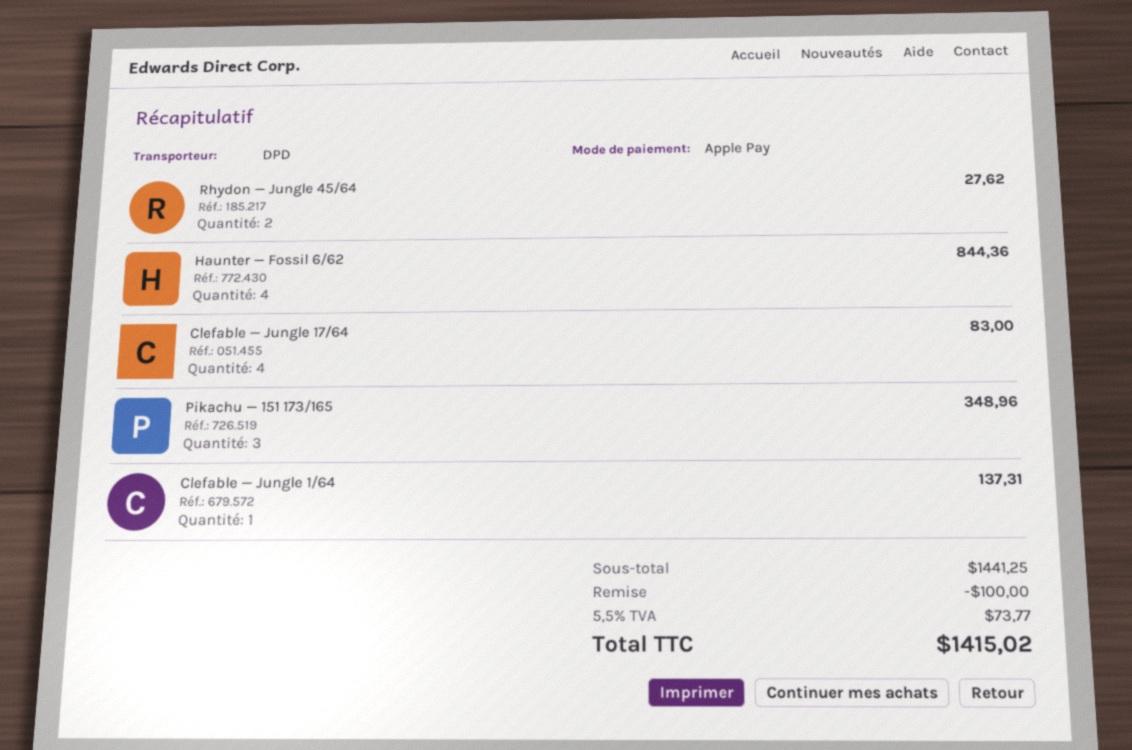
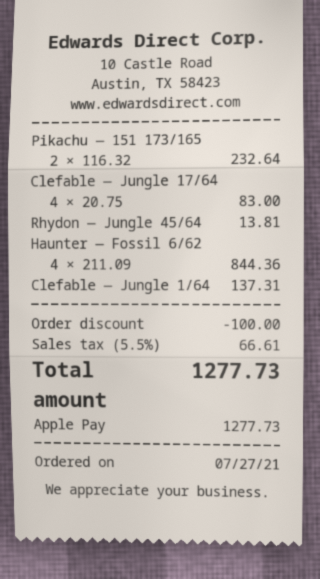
Rhydon — Jungle 45/64: 2 for 27.62 -> 1 for 13.81
Pikachu — 151 173/165: 3 for 348.96 -> 2 for 232.64
tax: 5.5% = 73.77 -> 5.5% = 66.61
total: 1415.02 -> 1277.73

